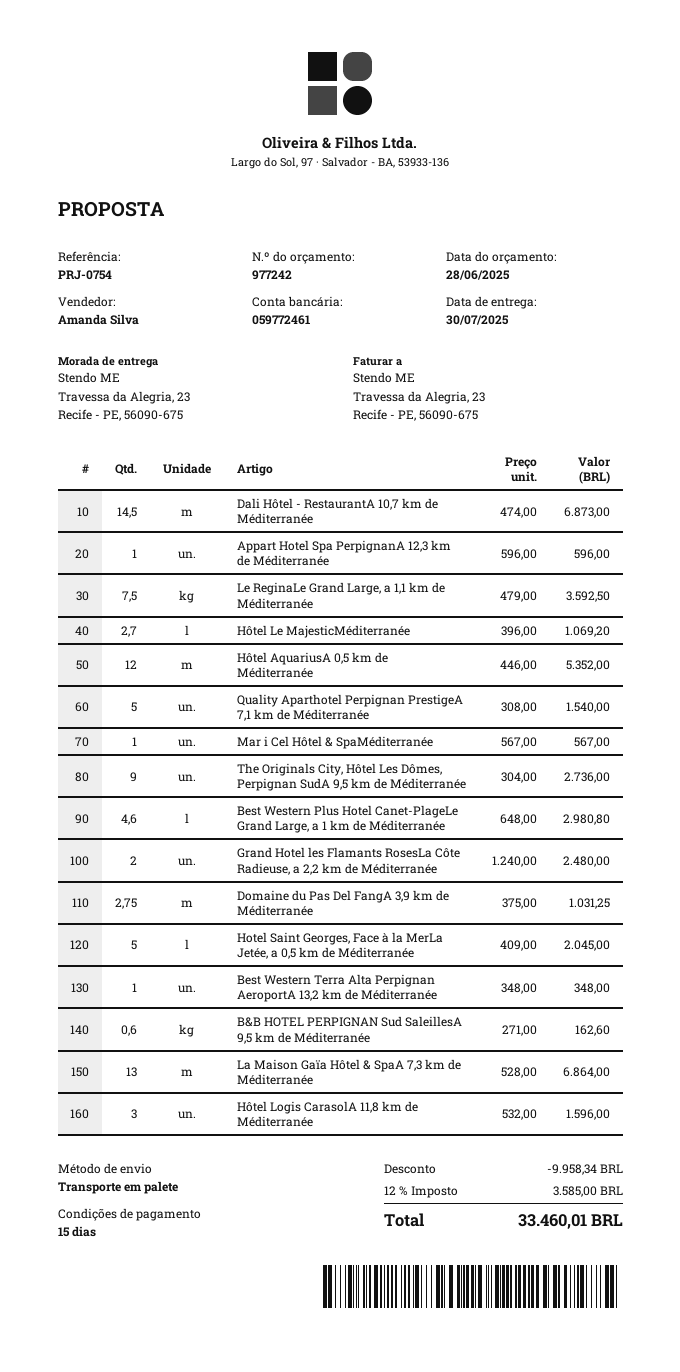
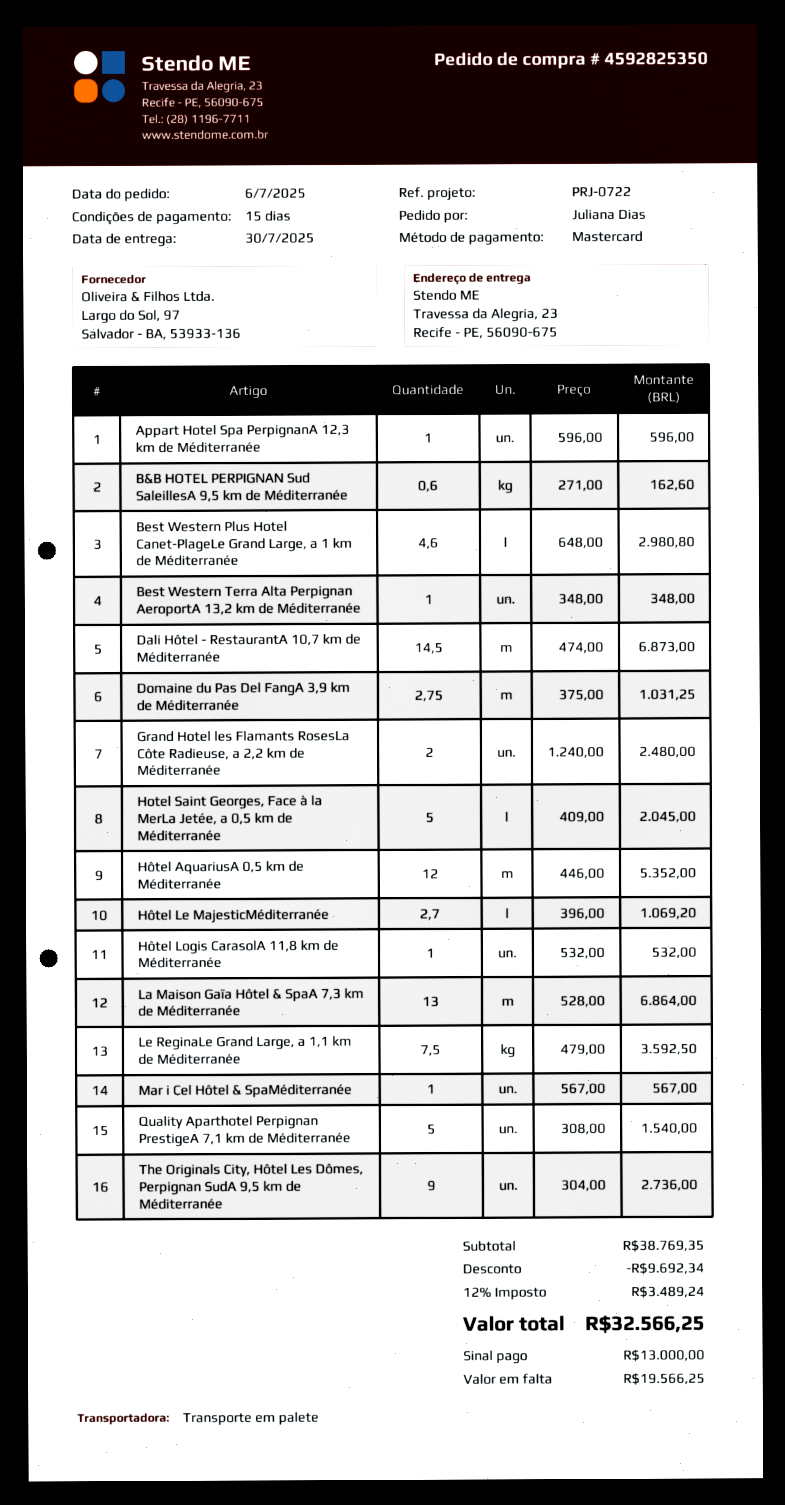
reference: PRJ-0754 -> PRJ-0722
Hôtel Logis CarasolA 11,8 km de Méditerranée: 3 x 532.00 = 1596.00 -> 1 x 532.00 = 532.00
discount: 9958.34 -> 9692.34
tax: 12% = 3585.00 -> 12% = 3489.24
total: 33460.01 -> 32566.25

